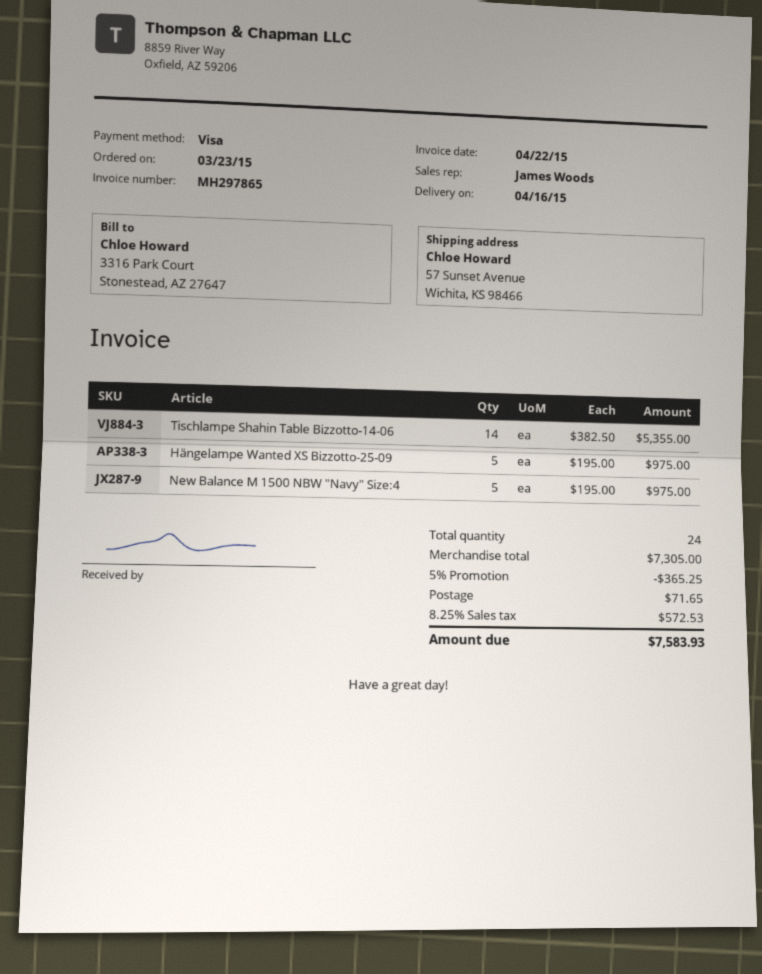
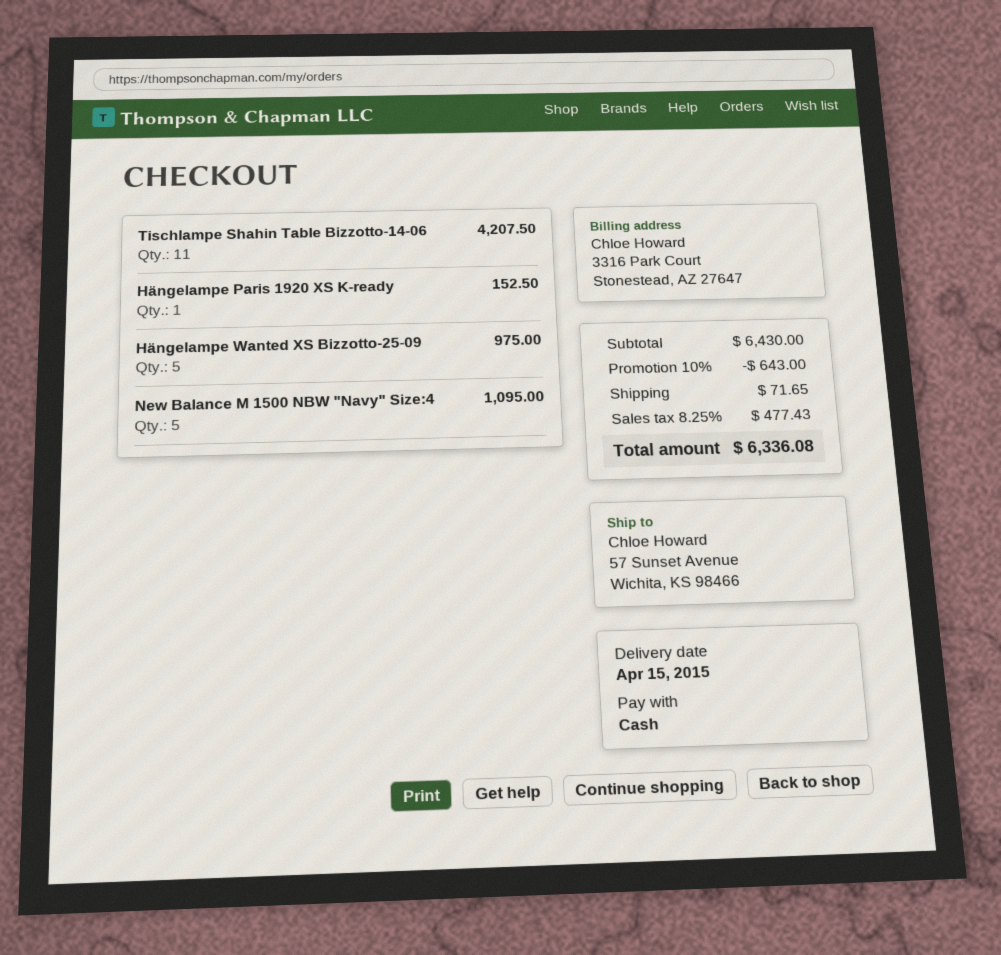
delivery date: 2015-04-16 -> 2015-04-15
payment method: Visa -> cash
Tischlampe Shahin Table Bizzotto-14-06: 14 for 5355.00 -> 11 for 4207.50
New Balance M 1500 NBW "Navy" Size:4: 5 for 975.00 -> 5 for 1095.00
Hängelampe Paris 1920 XS K-ready: none -> 1 for 152.50
subtotal: 7305.00 -> 6430.00
discount: 5% = 365.25 -> 10% = 643.00
tax: 8.25% = 572.53 -> 8.25% = 477.43
total: 7583.93 -> 6336.08

